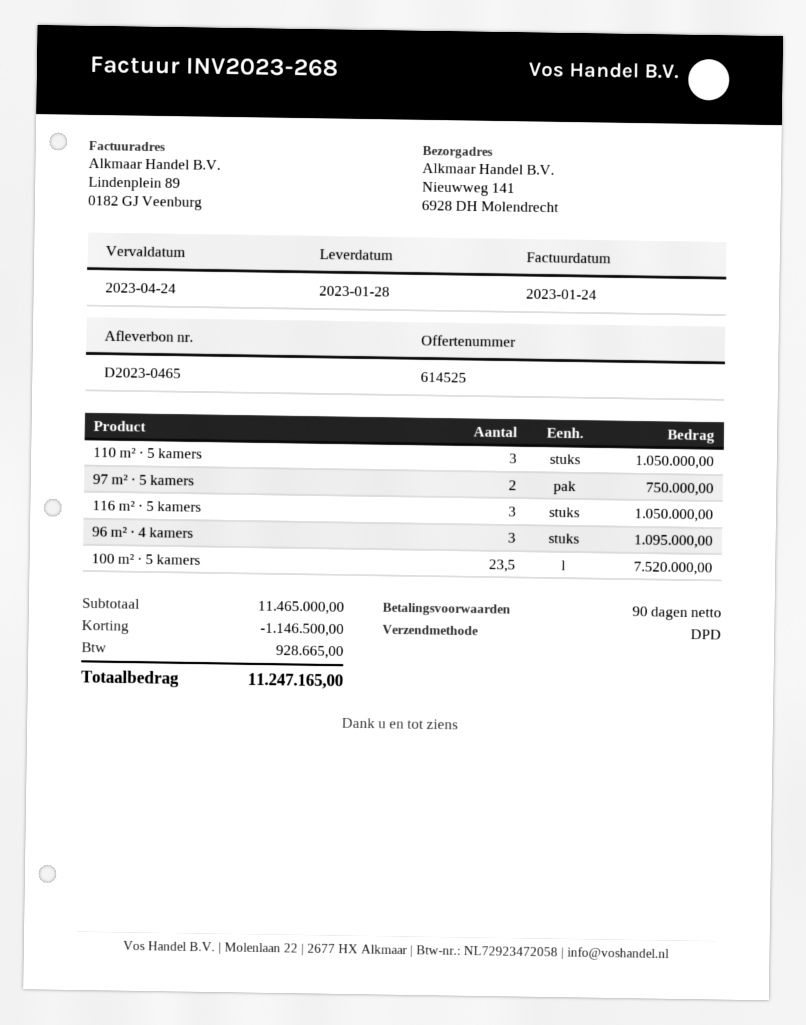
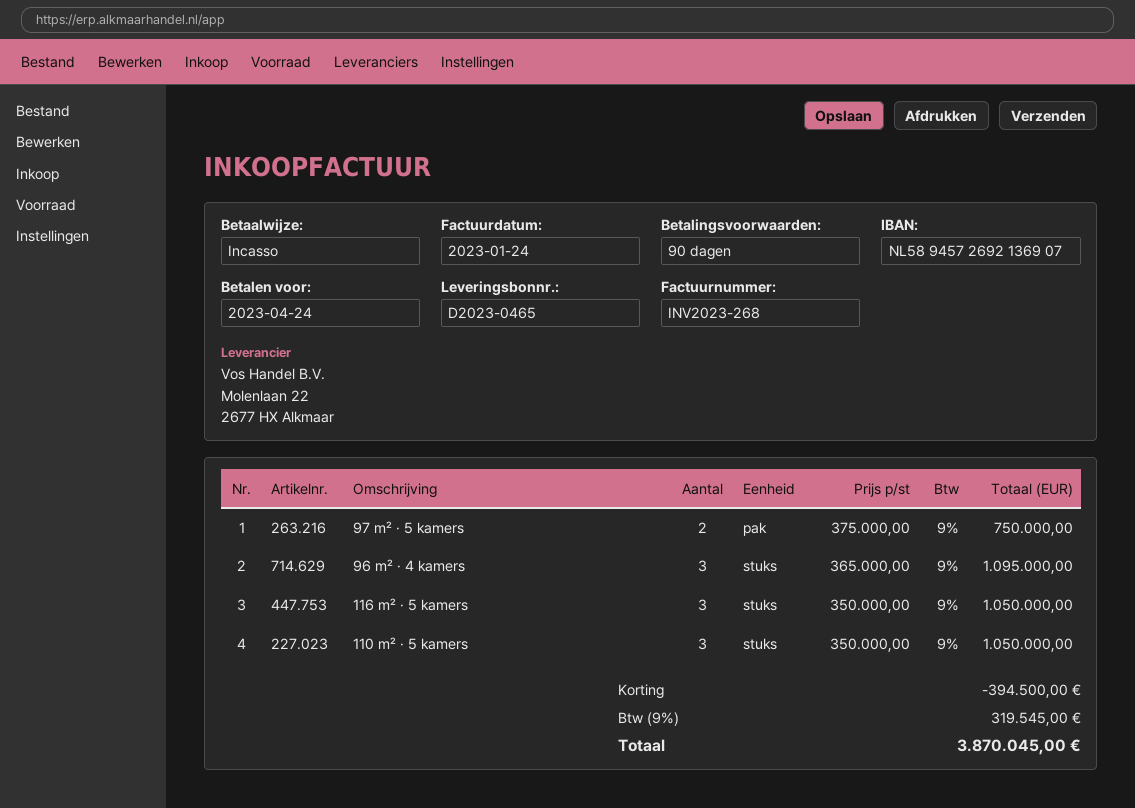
100 m² · 5 kamers: 23.5 for 7520000.00 -> none
discount: 1146500.00 -> 394500.00
tax: 928665.00 -> 319545.00
total: 11247165.00 -> 3870045.00

